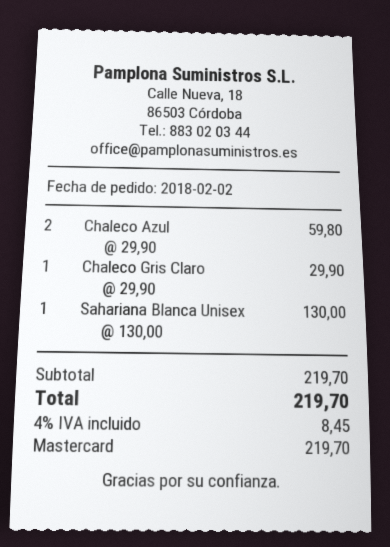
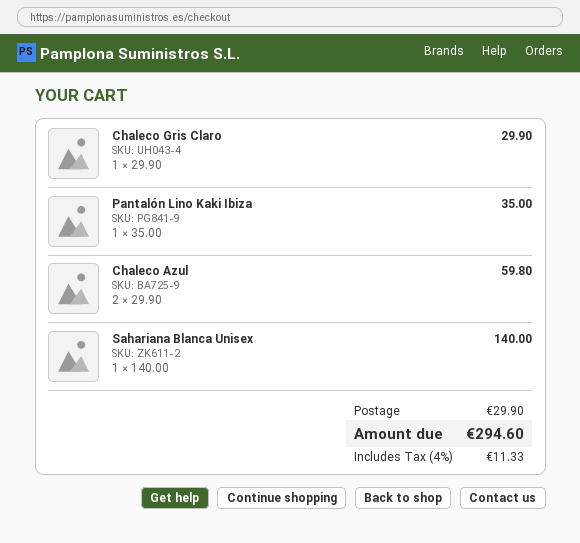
Sahariana Blanca Unisex: 1 x 130.00 = 130.00 -> 1 x 140.00 = 140.00
Pantalón Lino Kaki Ibiza: none -> 1 x 35.00 = 35.00
shipping: none -> 29.90
tax: 4% = 8.45 -> 4% = 11.33
total: 219.70 -> 294.60

